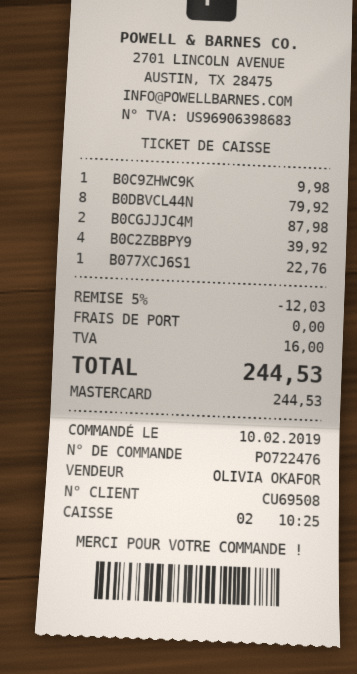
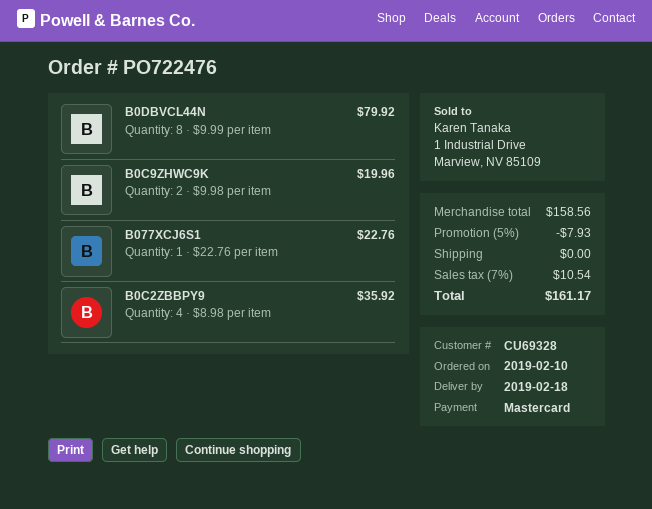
customer number: CU69508 -> CU69328
B0C9ZHWC9K: 1 for 9.98 -> 2 for 19.96
B0CGJJJC4M: 2 for 87.98 -> none
B0C2ZBBPY9: 4 for 39.92 -> 4 for 35.92
discount: 5% = 12.03 -> 5% = 7.93
tax: 16.00 -> 10.54
total: 244.53 -> 161.17

